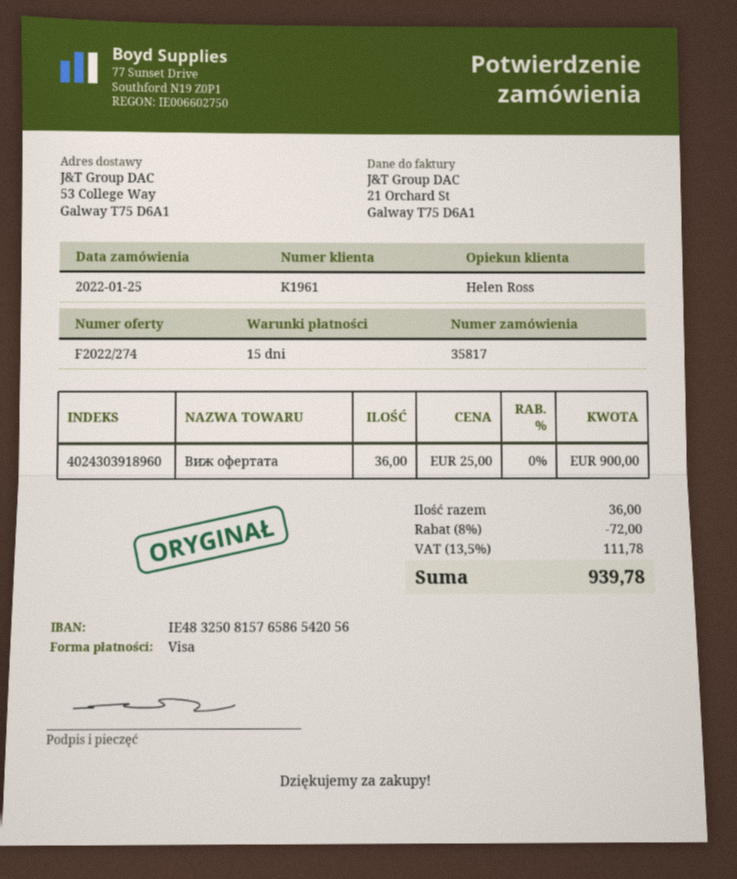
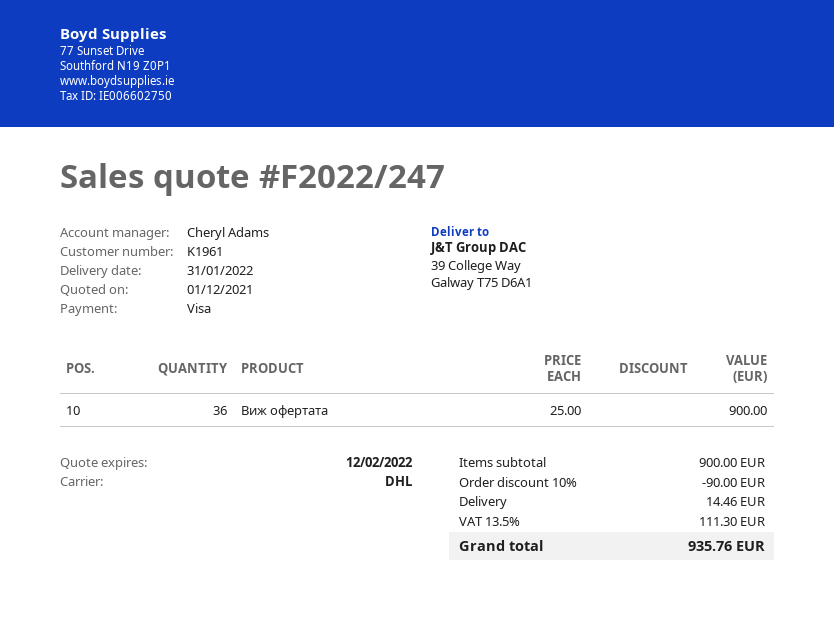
quote number: F2022/274 -> F2022/247
sales rep: Helen Ross -> Cheryl Adams
ship to: 53 College Way, Galway T75 D6A1 -> 39 College Way, Galway T75 D6A1
discount: 8% = 72.00 -> 10% = 90.00
shipping: none -> 14.46
tax: 13.5% = 111.78 -> 13.5% = 111.30
total: 939.78 -> 935.76

